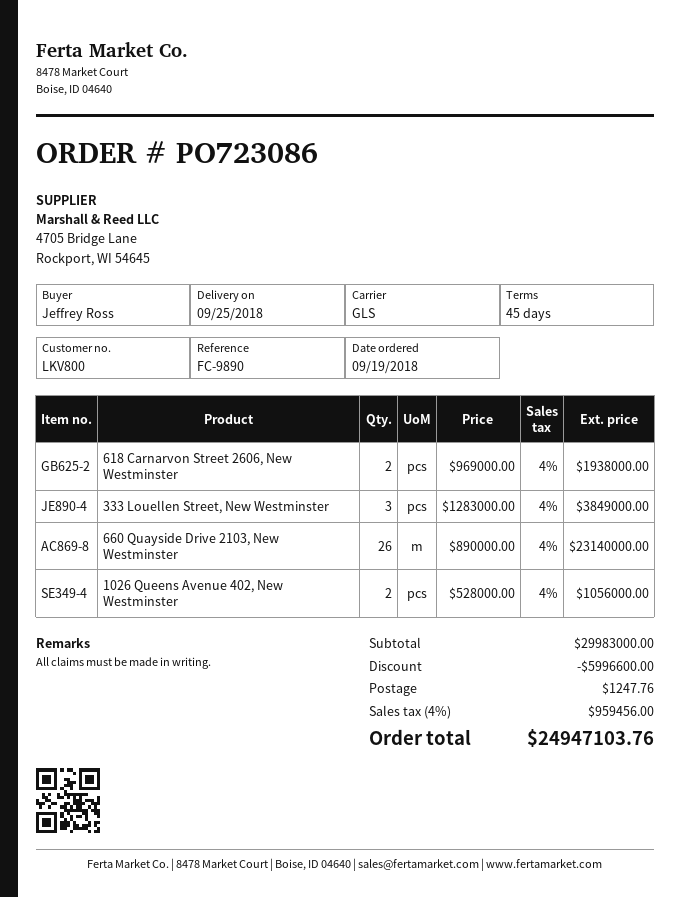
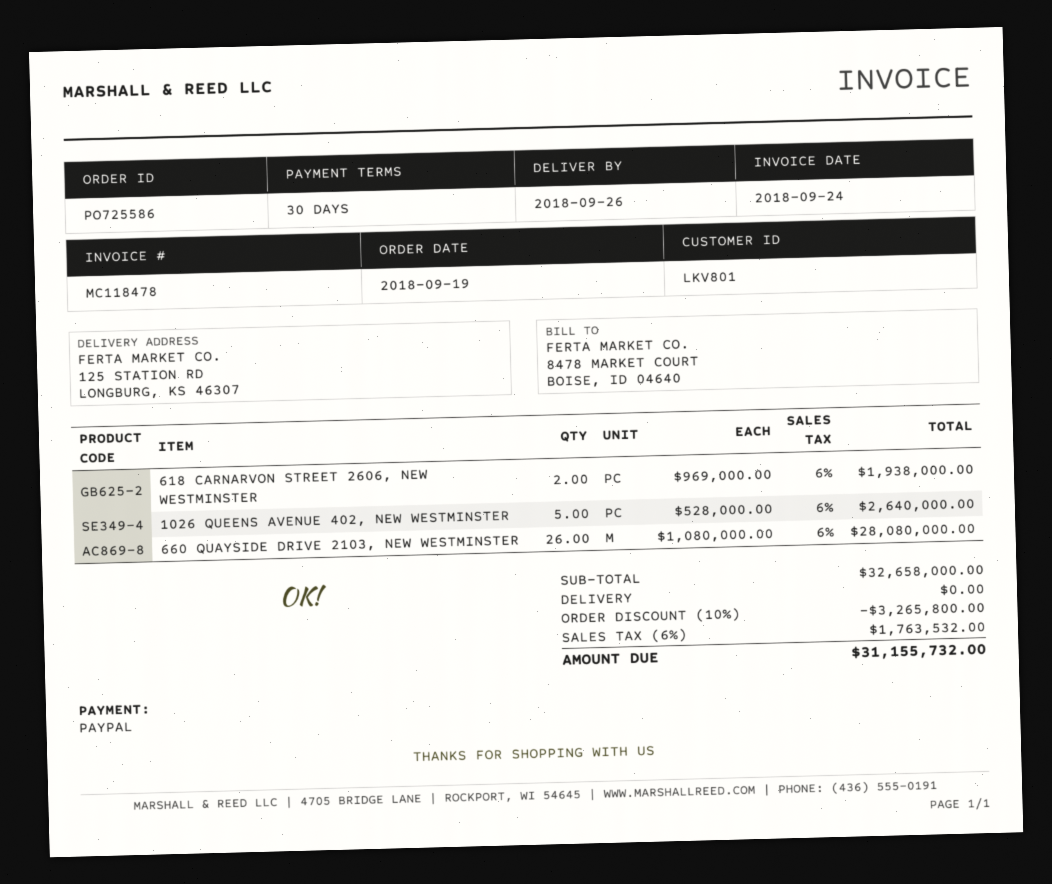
order number: PO723086 -> PO725586
delivery date: 2018-09-25 -> 2018-09-26
payment terms: 45 days -> 30 days
customer number: LKV800 -> LKV801
333 Louellen Street, New Westminster: 3 x 1283000.00 = 3849000.00 -> none
660 Quayside Drive 2103, New Westminster: 26 x 890000.00 = 23140000.00 -> 26 x 1080000.00 = 28080000.00
1026 Queens Avenue 402, New Westminster: 2 x 528000.00 = 1056000.00 -> 5 x 528000.00 = 2640000.00
subtotal: 29983000.00 -> 32658000.00
discount: 5996600.00 -> 3265800.00
shipping: 1247.76 -> 0.00
tax: 4% = 959456.00 -> 6% = 1763532.00
total: 24947103.76 -> 31155732.00

